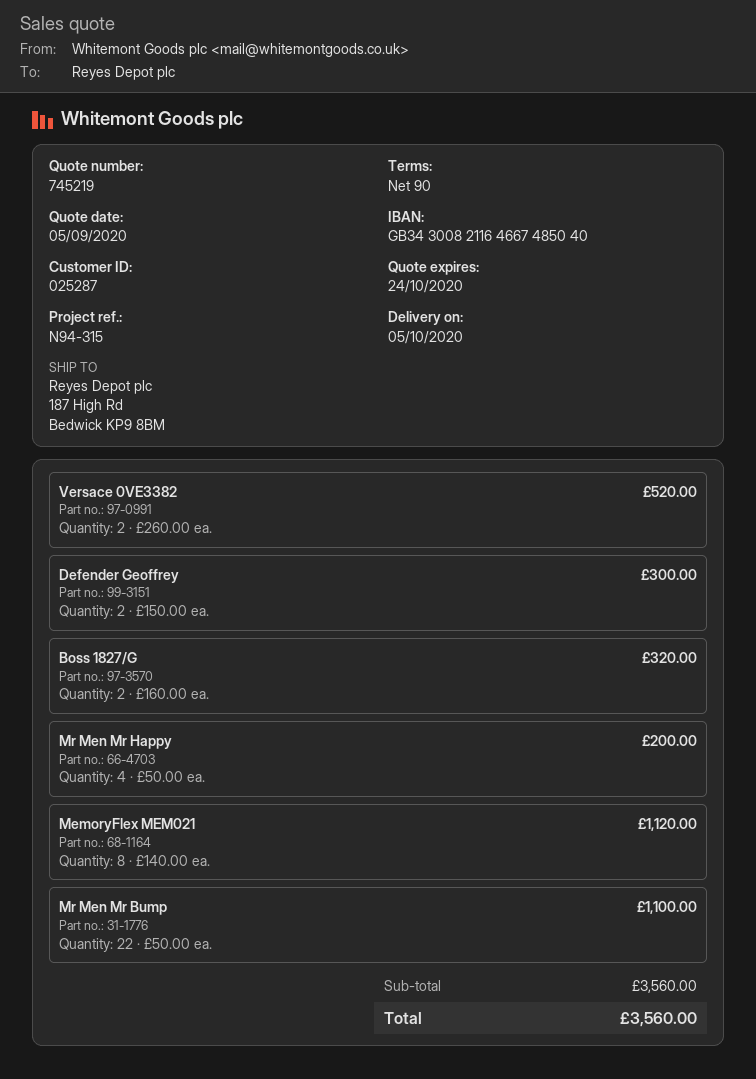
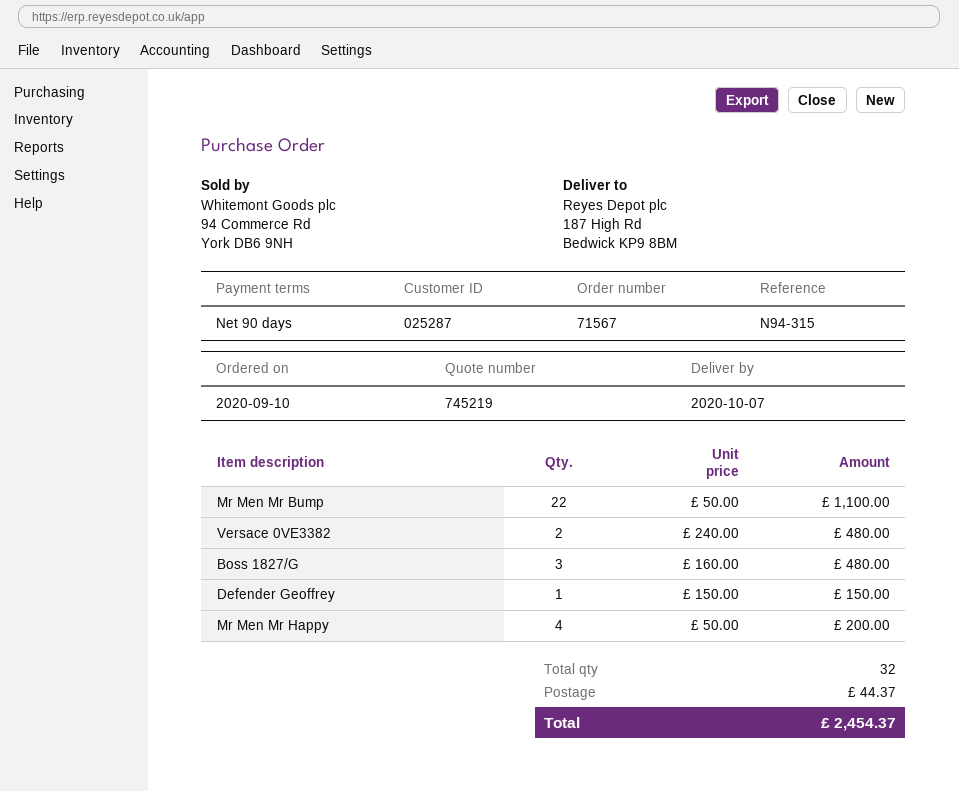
delivery date: 2020-10-05 -> 2020-10-07
Versace 0VE3382: 2 x 260.00 = 520.00 -> 2 x 240.00 = 480.00
Defender Geoffrey: 2 x 150.00 = 300.00 -> 1 x 150.00 = 150.00
Boss 1827/G: 2 x 160.00 = 320.00 -> 3 x 160.00 = 480.00
MemoryFlex MEM021: 8 x 140.00 = 1120.00 -> none
shipping: none -> 44.37
total: 3560.00 -> 2454.37

